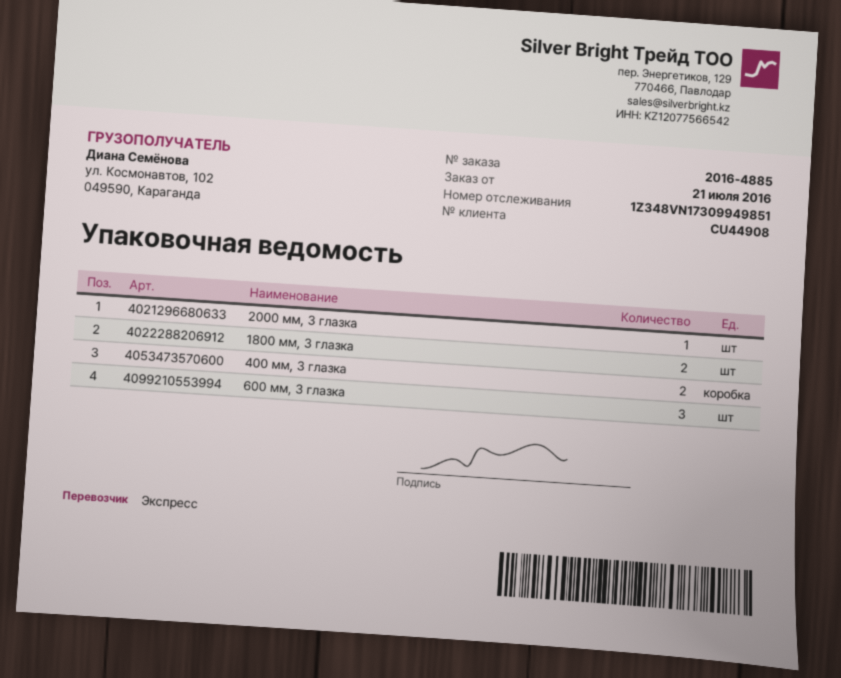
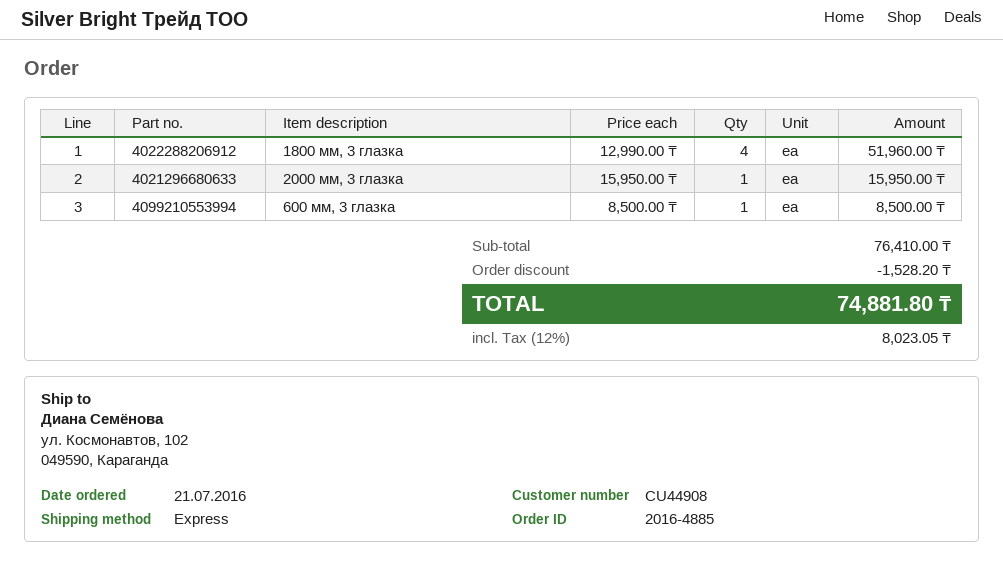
1800 мм, 3 глазка: 2 -> 4
400 мм, 3 глазка: 2 -> none
600 мм, 3 глазка: 3 -> 1

